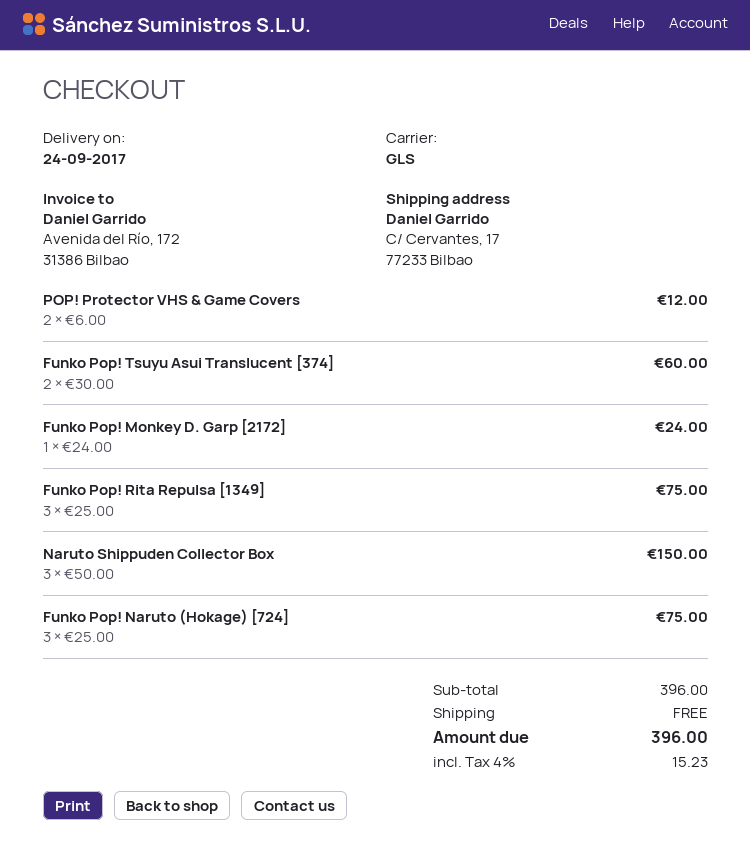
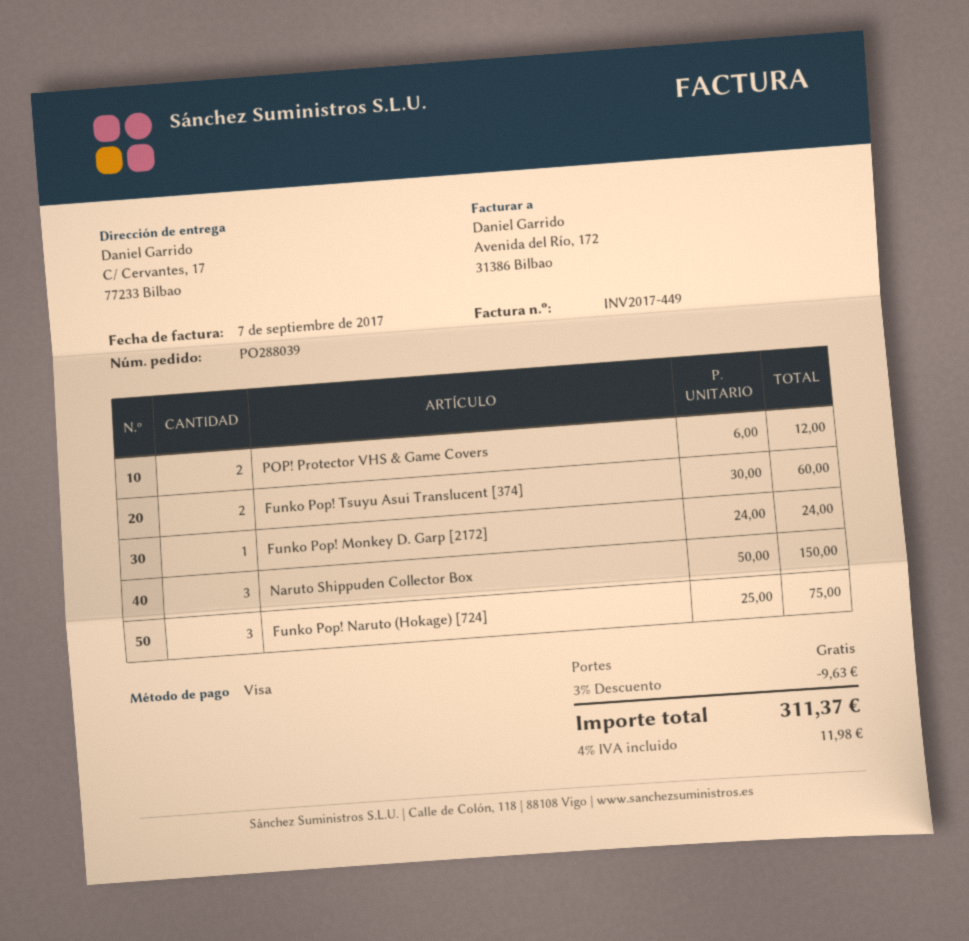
Funko Pop! Rita Repulsa [1349]: 3 x 25.00 = 75.00 -> none
discount: none -> 3% = 9.63
tax: 4% = 15.23 -> 4% = 11.98
total: 396.00 -> 311.37

